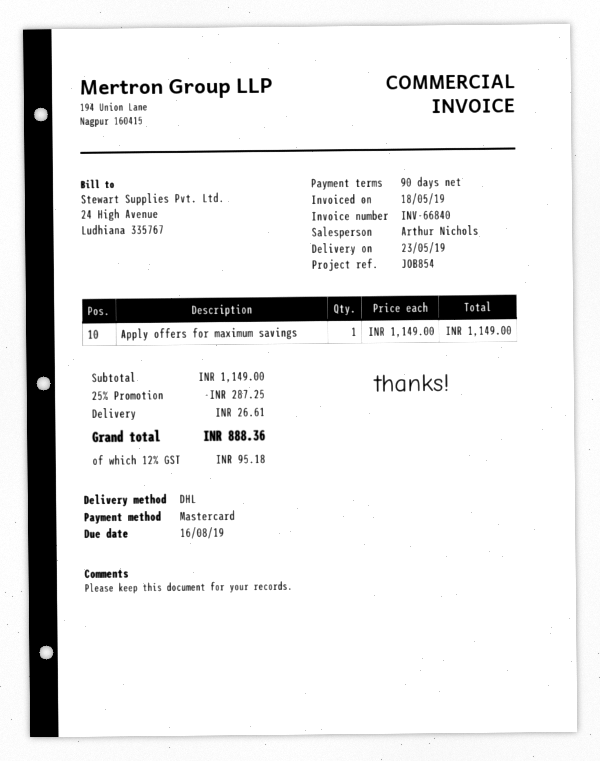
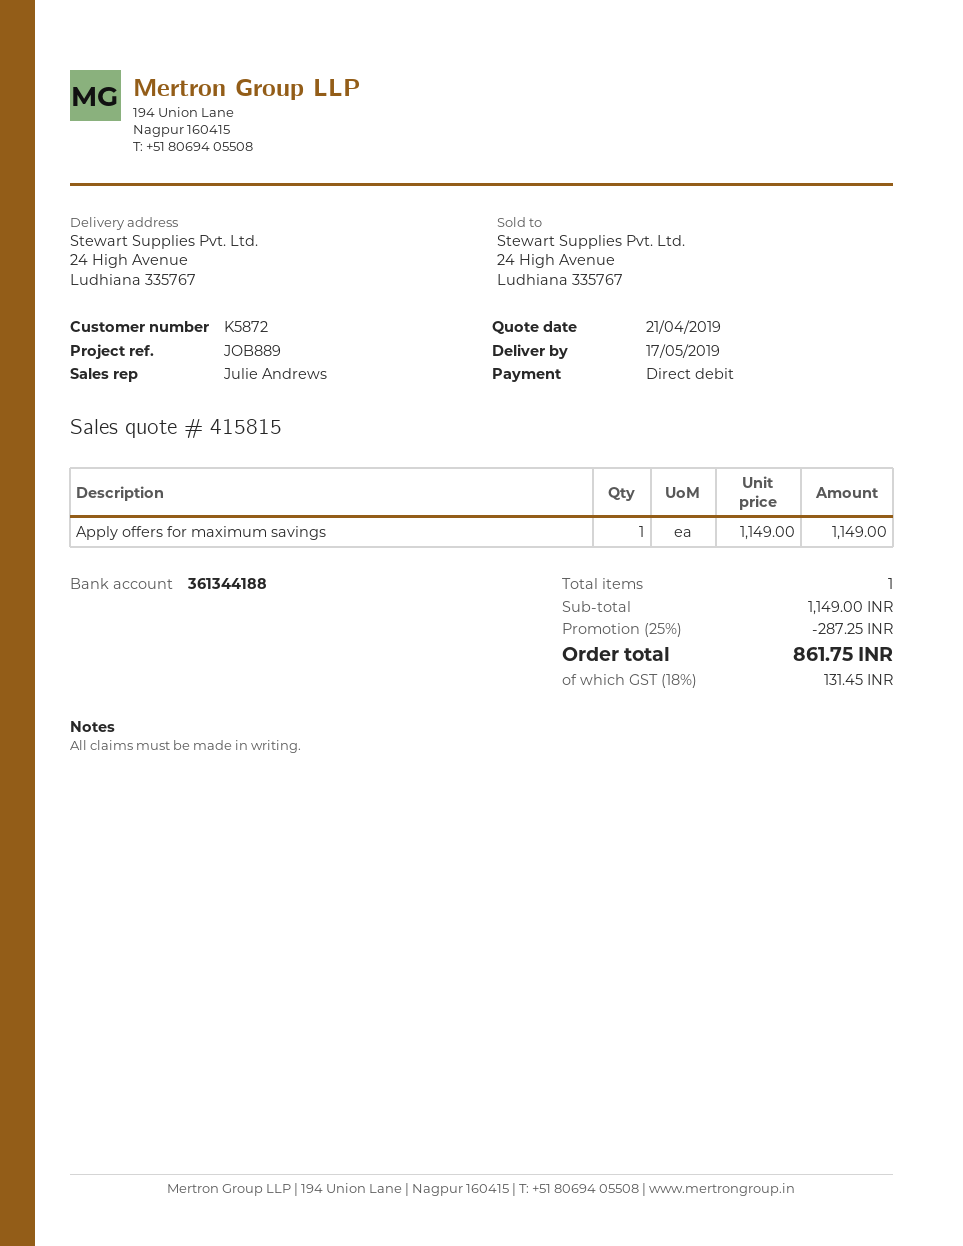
delivery date: 2019-05-23 -> 2019-05-17
reference: JOB854 -> JOB889
sales rep: Arthur Nichols -> Julie Andrews
payment method: Mastercard -> direct debit
shipping: 26.61 -> none
tax: 12% = 95.18 -> 18% = 131.45
total: 888.36 -> 861.75

